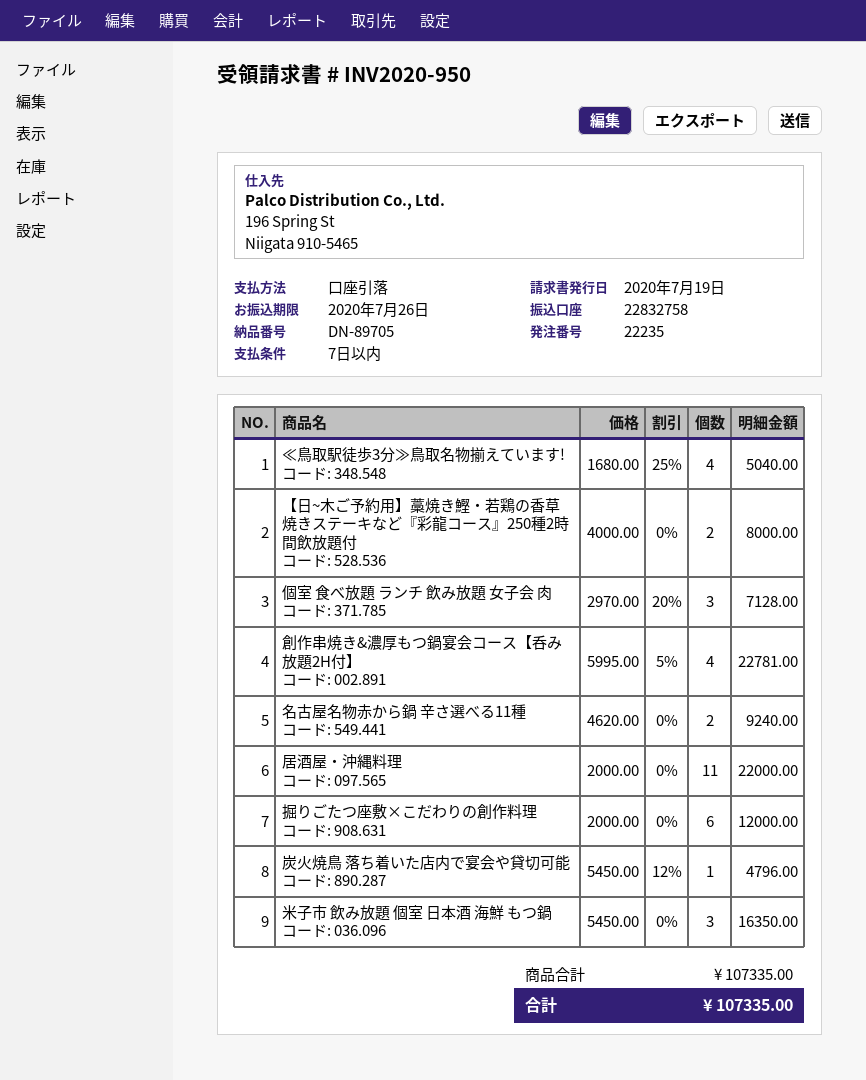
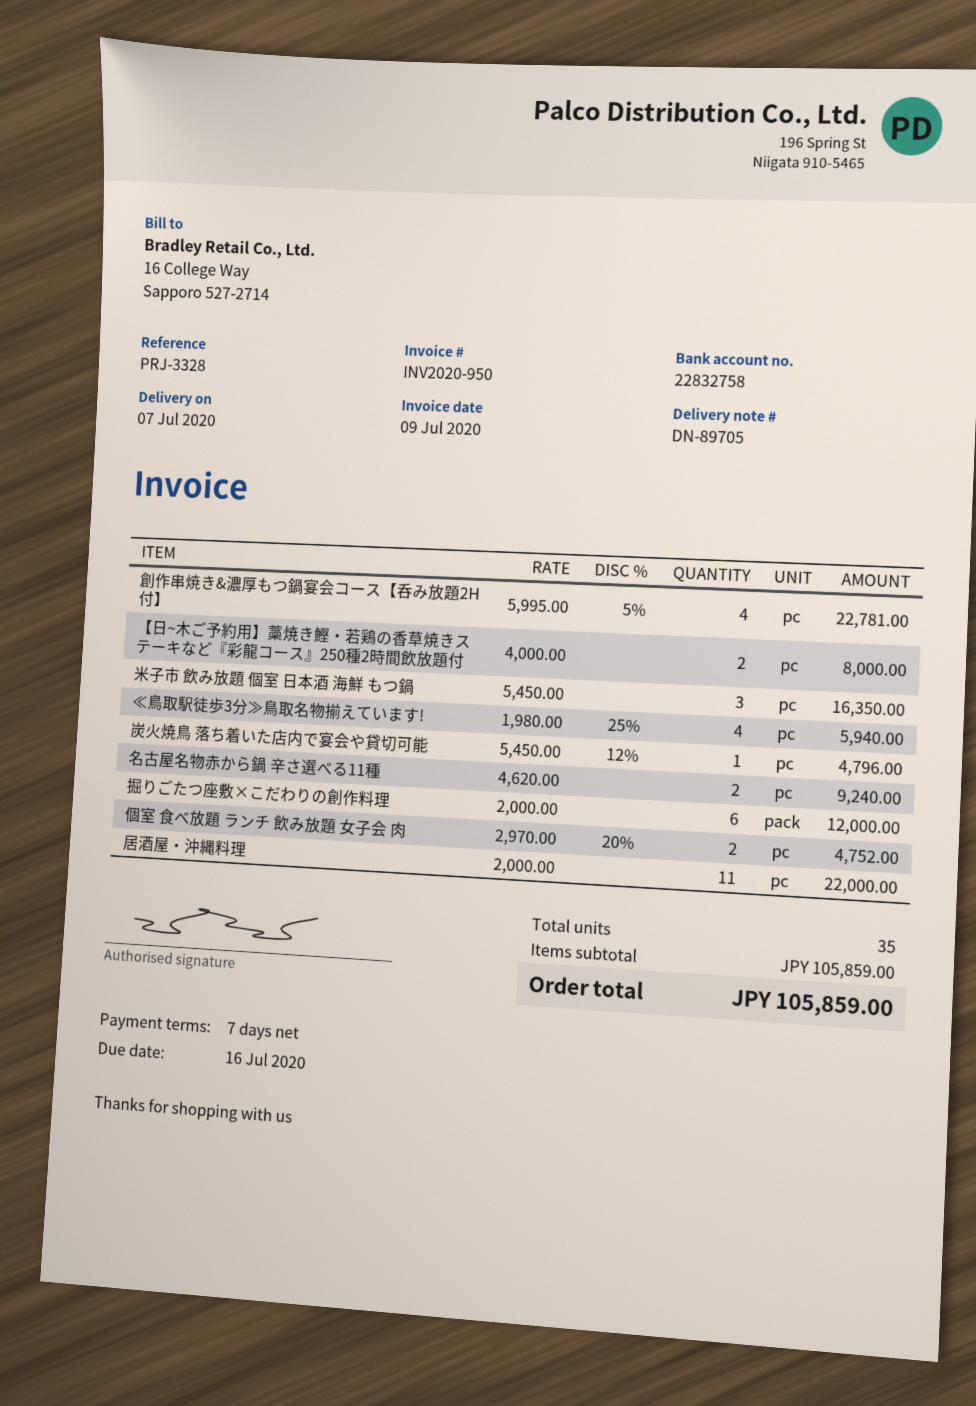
invoice date: 2020-07-19 -> 2020-07-09
due date: 2020-07-26 -> 2020-07-16
≪鳥取駅徒歩3分≫鳥取名物揃えています!: 4 x 1680.00 - 25% = 5040.00 -> 4 x 1980.00 - 25% = 5940.00
個室 食べ放題 ランチ 飲み放題 女子会 肉: 3 x 2970.00 - 20% = 7128.00 -> 2 x 2970.00 - 20% = 4752.00
subtotal: 107335.00 -> 105859.00
total: 107335.00 -> 105859.00

